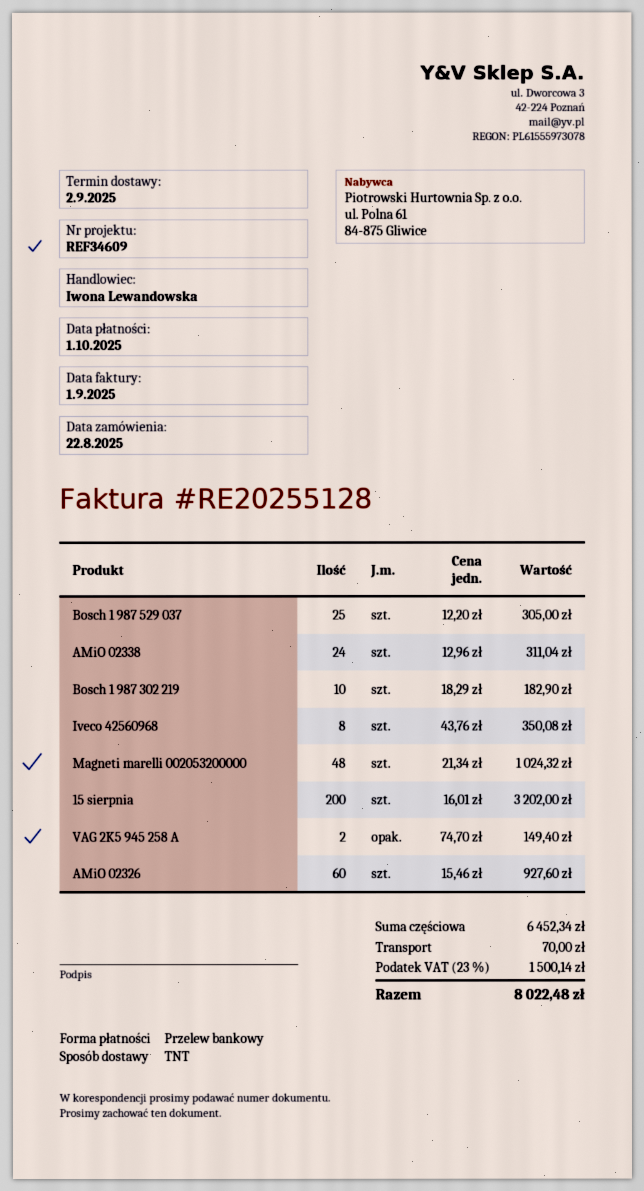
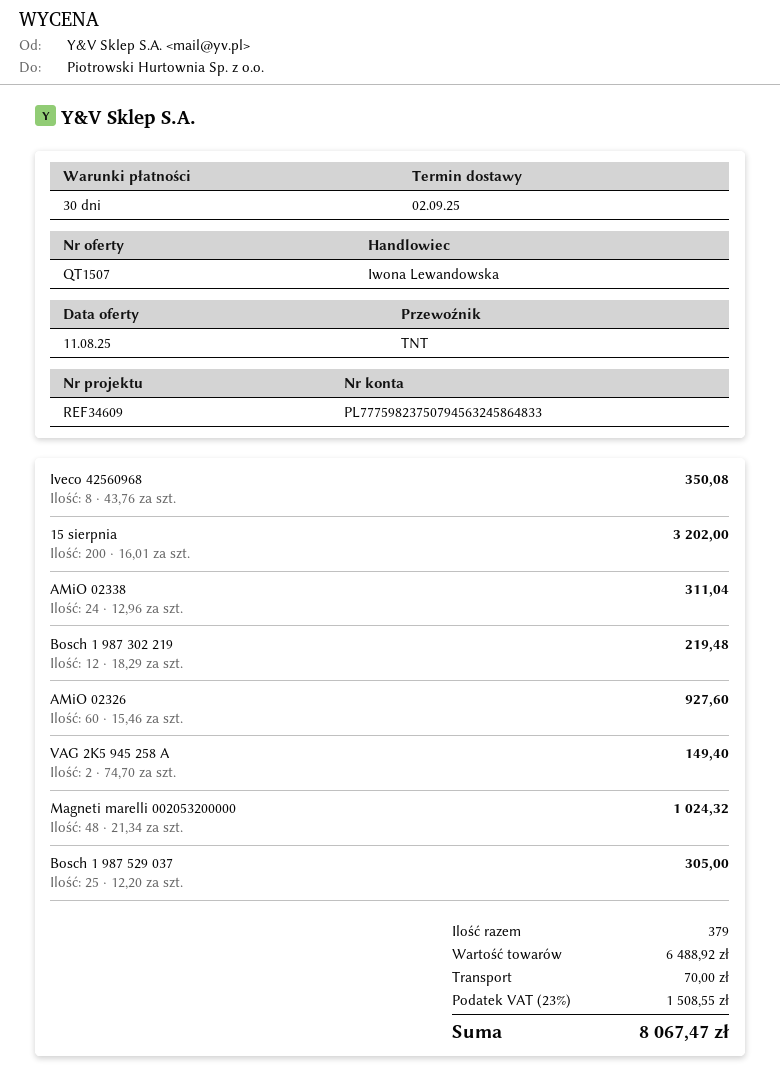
Bosch 1 987 302 219: 10 x 18.29 = 182.90 -> 12 x 18.29 = 219.48
subtotal: 6452.34 -> 6488.92
tax: 23% = 1500.14 -> 23% = 1508.55
total: 8022.48 -> 8067.47

